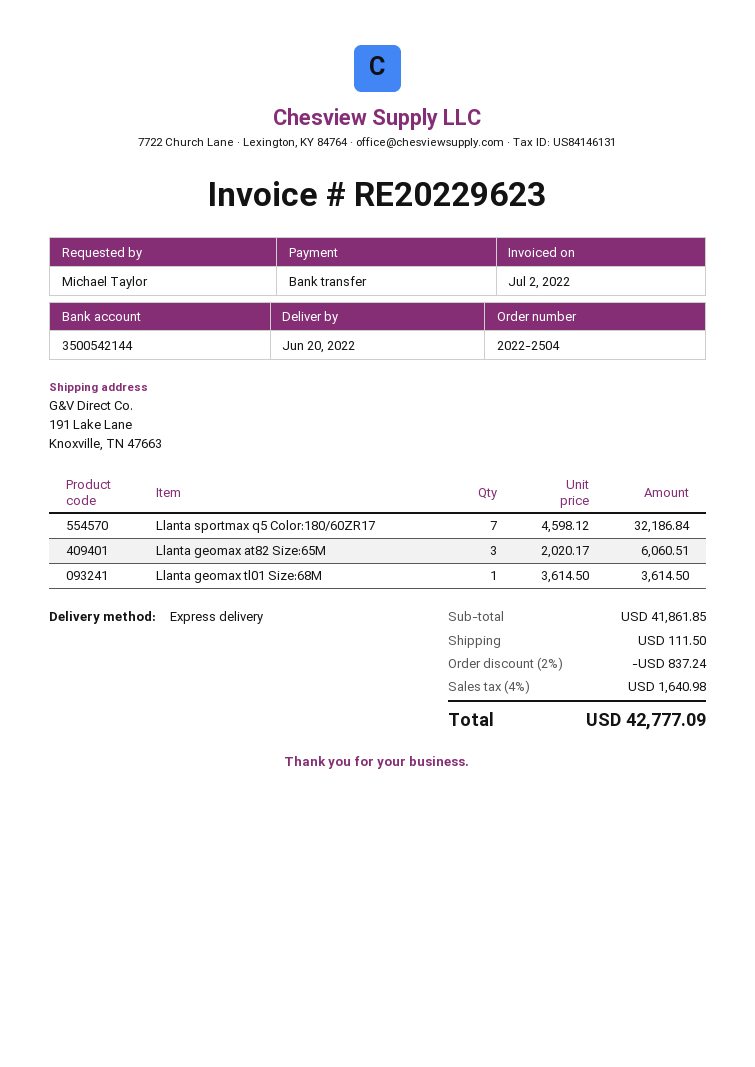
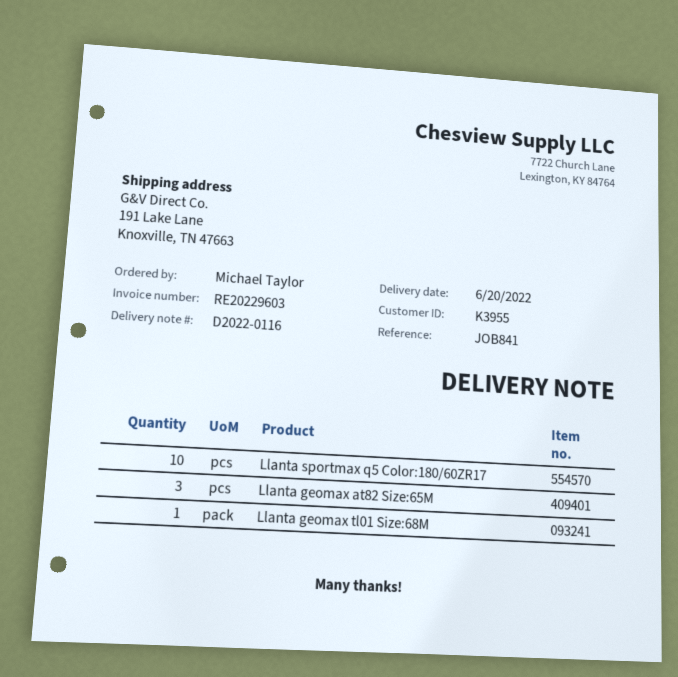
invoice number: RE20229623 -> RE20229603
Llanta sportmax q5 Color:180/60ZR17: 7 -> 10

